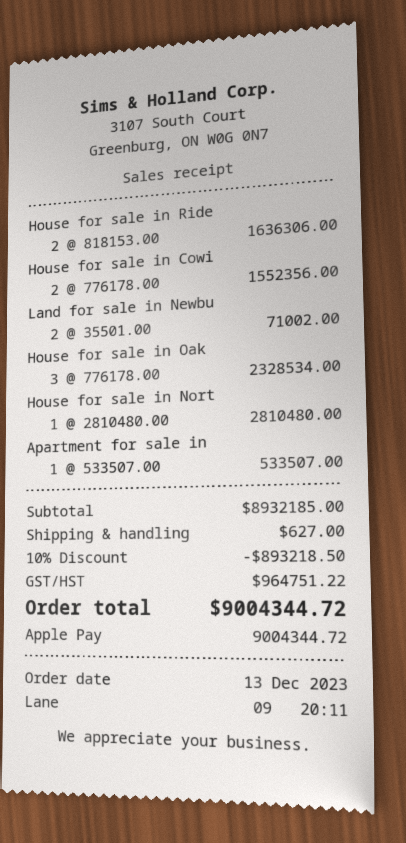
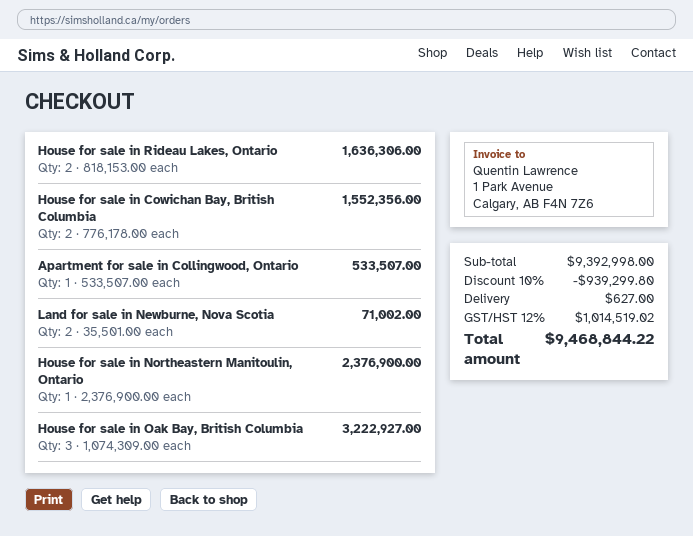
House for sale in Oak: 3 x 776178.00 = 2328534.00 -> 3 x 1074309.00 = 3222927.00
House for sale in Nort: 1 x 2810480.00 = 2810480.00 -> 1 x 2376900.00 = 2376900.00
subtotal: 8932185.00 -> 9392998.00
discount: 10% = 893218.50 -> 10% = 939299.80
tax: 964751.22 -> 1014519.02
total: 9004344.72 -> 9468844.22

